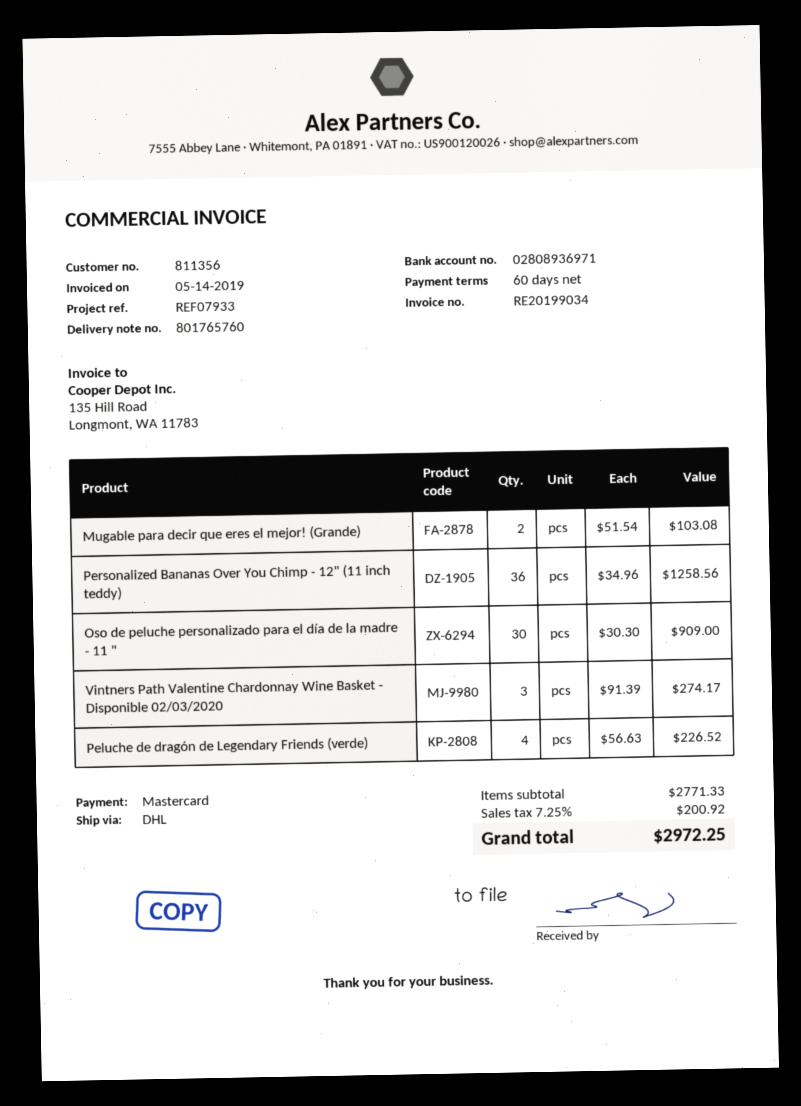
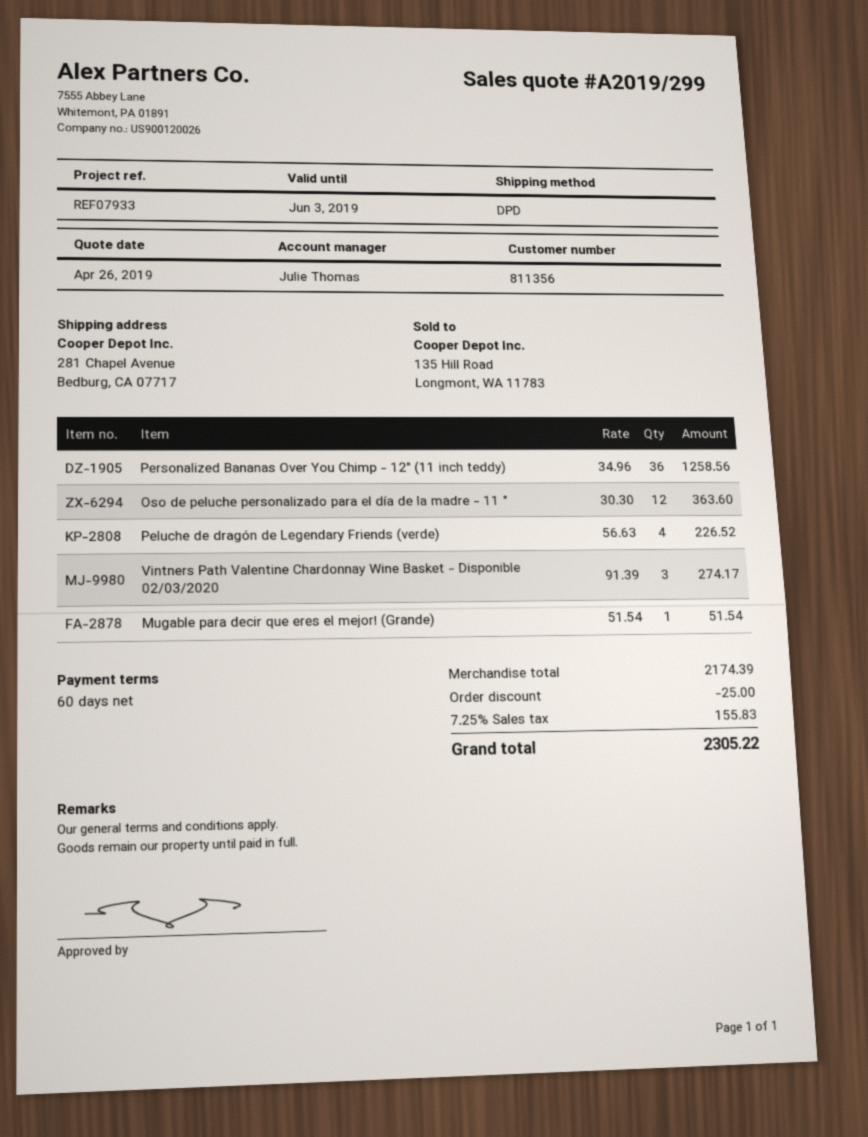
shipping method: DHL -> DPD
Mugable para decir que eres el mejor! (Grande): 2 x 51.54 = 103.08 -> 1 x 51.54 = 51.54
Oso de peluche personalizado para el día de la madre - 11 ": 30 x 30.30 = 909.00 -> 12 x 30.30 = 363.60
subtotal: 2771.33 -> 2174.39
discount: none -> 25.00
tax: 7.25% = 200.92 -> 7.25% = 155.83
total: 2972.25 -> 2305.22

